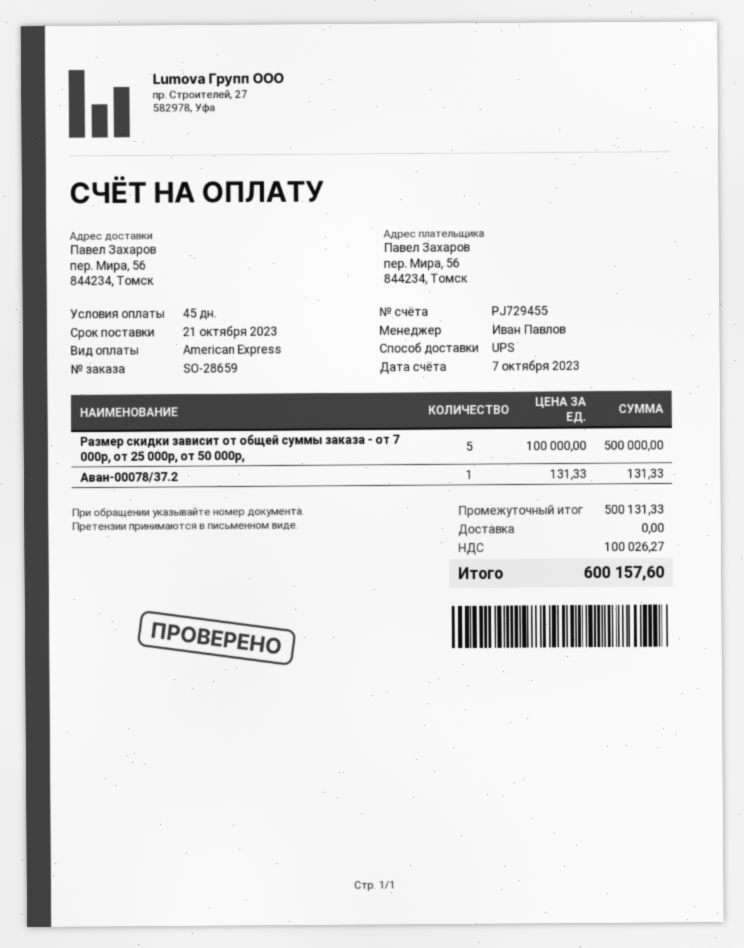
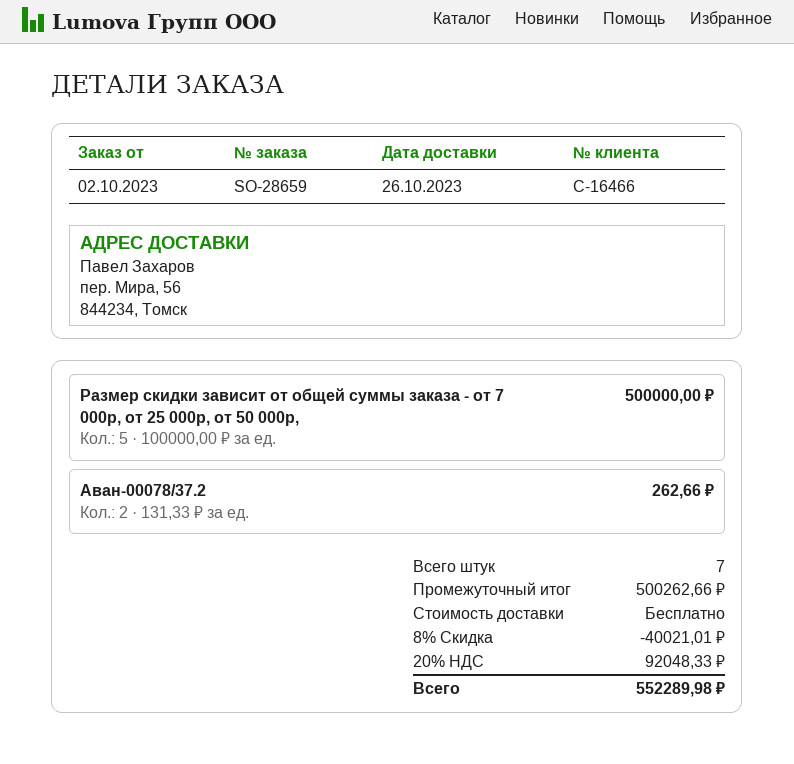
delivery date: 2023-10-21 -> 2023-10-26
Аван-00078/37.2: 1 x 131.33 = 131.33 -> 2 x 131.33 = 262.66
subtotal: 500131.33 -> 500262.66
discount: none -> 8% = 40021.01
tax: 100026.27 -> 92048.33
total: 600157.60 -> 552289.98

